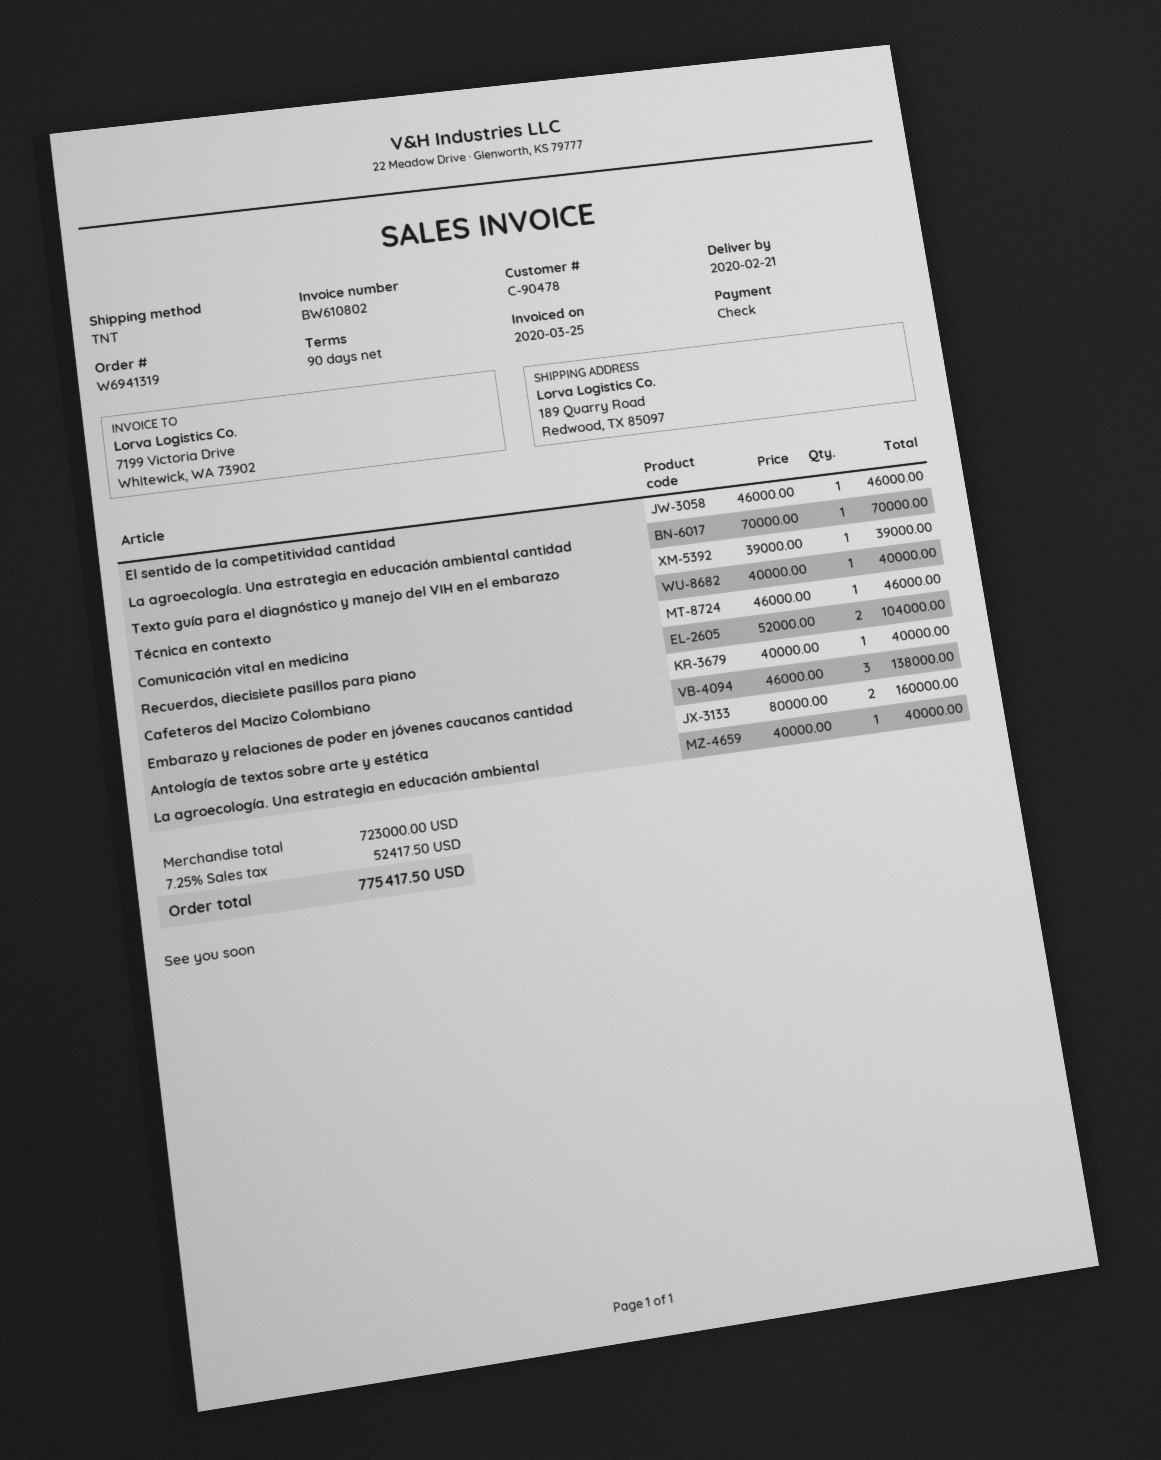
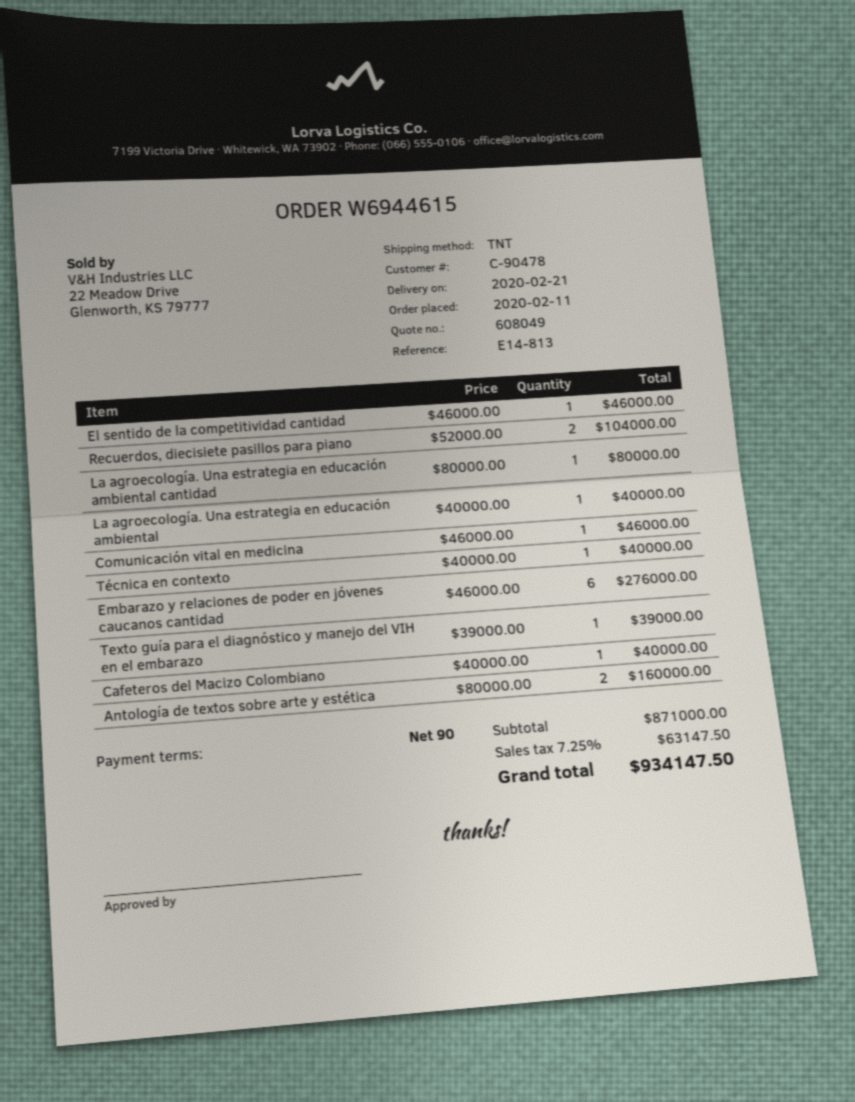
order number: W6941319 -> W6944615
La agroecología. Una estrategia en educación ambiental cantidad: 1 x 70000.00 = 70000.00 -> 1 x 80000.00 = 80000.00
Embarazo y relaciones de poder en jóvenes caucanos cantidad: 3 x 46000.00 = 138000.00 -> 6 x 46000.00 = 276000.00
subtotal: 723000.00 -> 871000.00
tax: 7.25% = 52417.50 -> 7.25% = 63147.50
total: 775417.50 -> 934147.50

